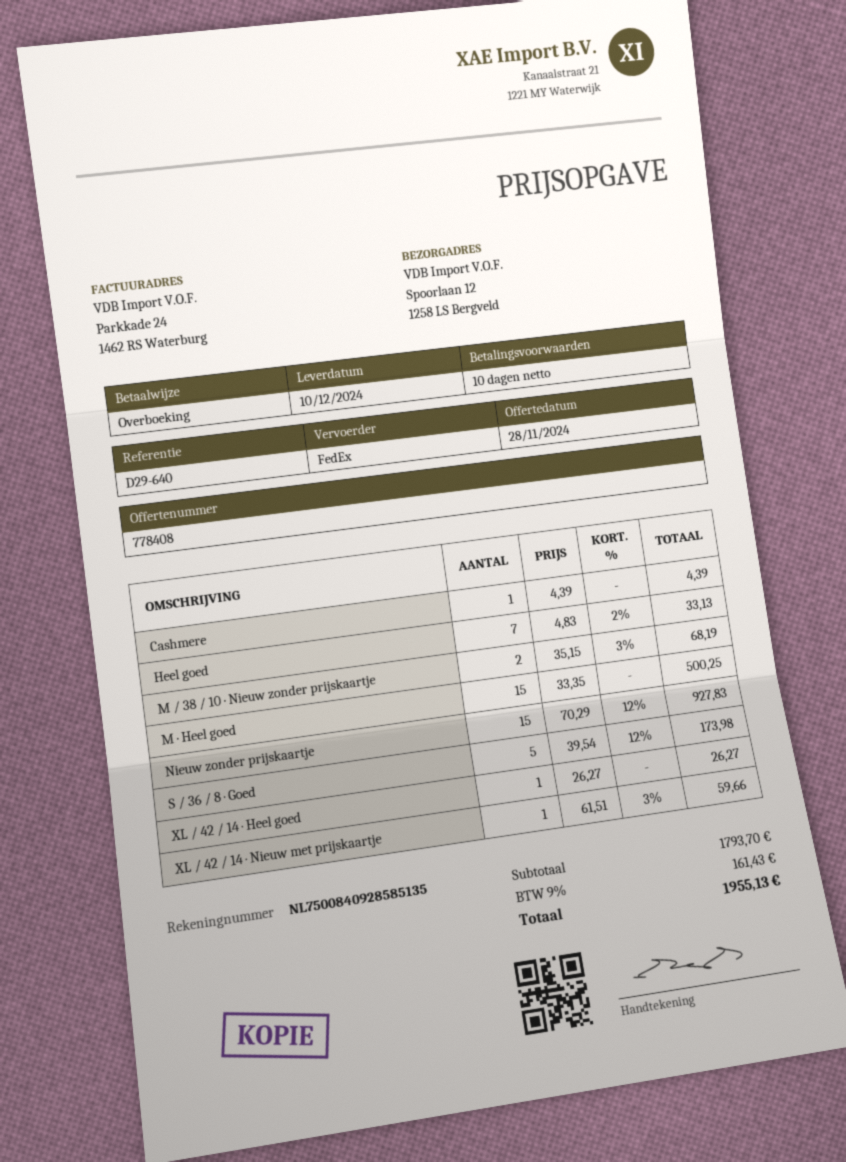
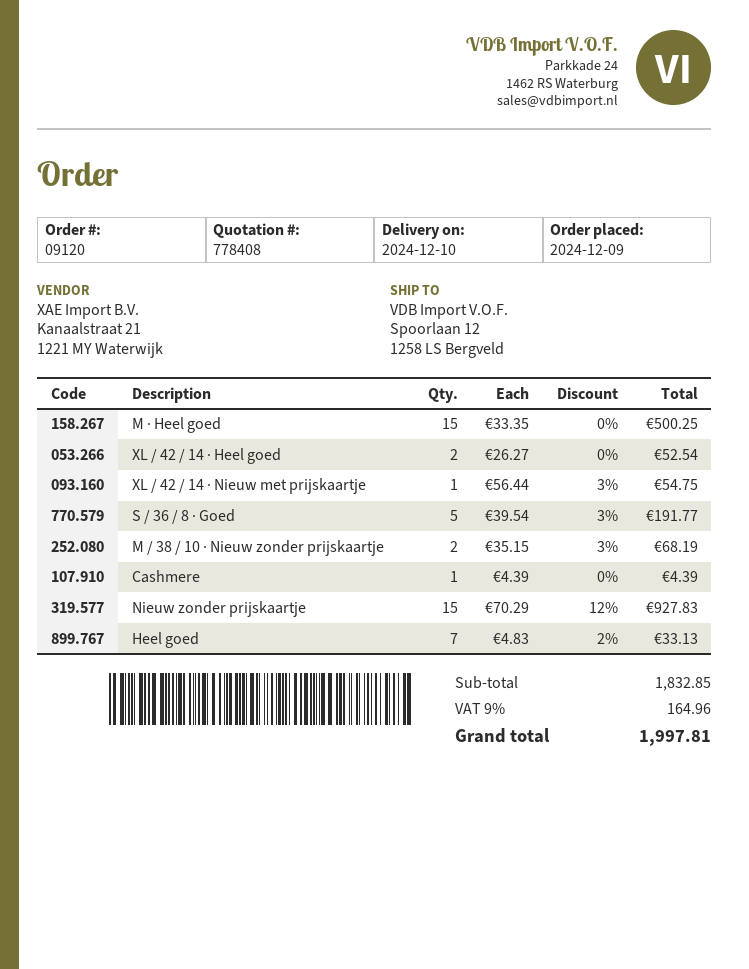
S / 36 / 8 · Goed: 5 x 39.54 - 12% = 173.98 -> 5 x 39.54 - 3% = 191.77
XL / 42 / 14 · Heel goed: 1 x 26.27 = 26.27 -> 2 x 26.27 = 52.54
XL / 42 / 14 · Nieuw met prijskaartje: 1 x 61.51 - 3% = 59.66 -> 1 x 56.44 - 3% = 54.75
subtotal: 1793.70 -> 1832.85
tax: 9% = 161.43 -> 9% = 164.96
total: 1955.13 -> 1997.81

